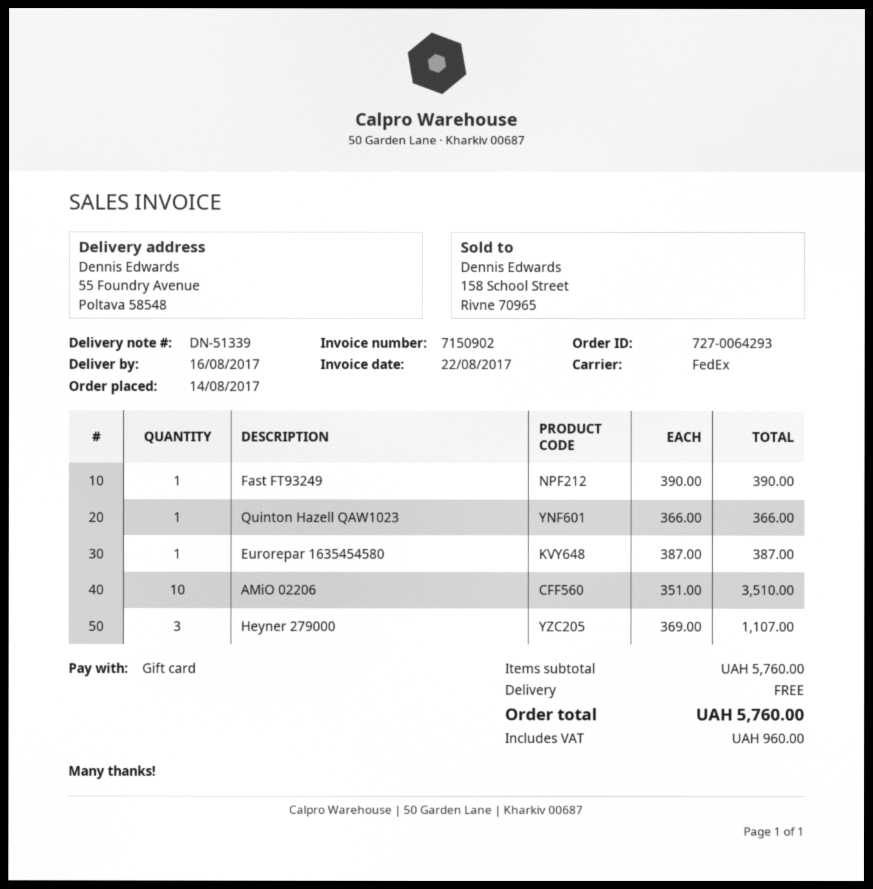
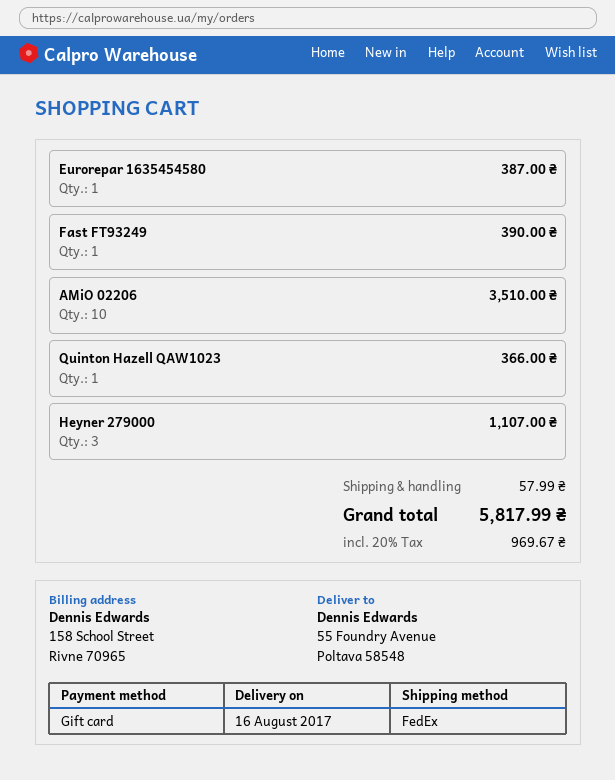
shipping: 0.00 -> 57.99
tax: 960.00 -> 969.67
total: 5760.00 -> 5817.99

